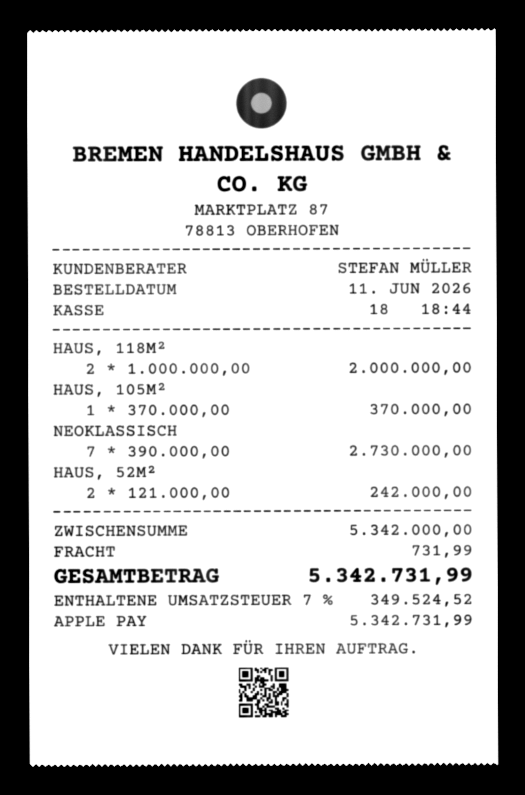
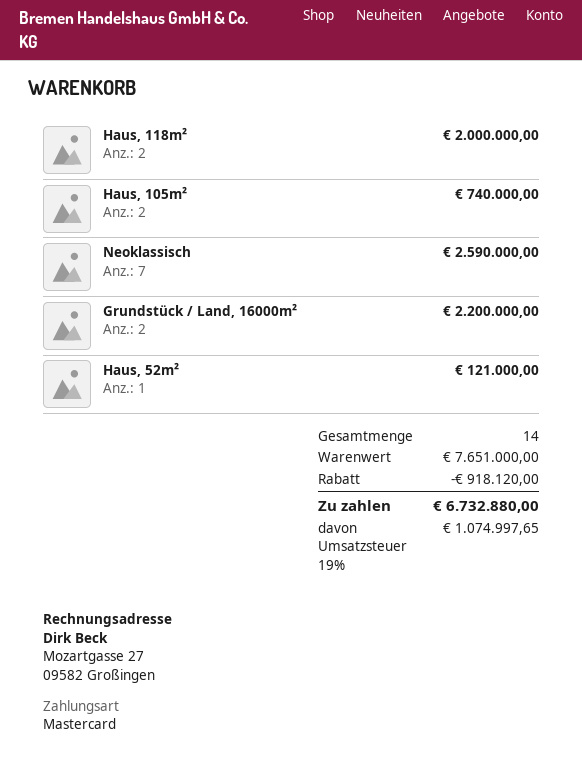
payment method: Apple Pay -> Mastercard
HAUS, 105M²: 1 for 370000.00 -> 2 for 740000.00
NEOKLASSISCH: 7 for 2730000.00 -> 7 for 2590000.00
HAUS, 52M²: 2 for 242000.00 -> 1 for 121000.00
Grundstück / Land, 16000m²: none -> 2 for 2200000.00
subtotal: 5342000.00 -> 7651000.00
discount: none -> 918120.00
shipping: 731.99 -> none
tax: 7% = 349524.52 -> 19% = 1074997.65
total: 5342731.99 -> 6732880.00

